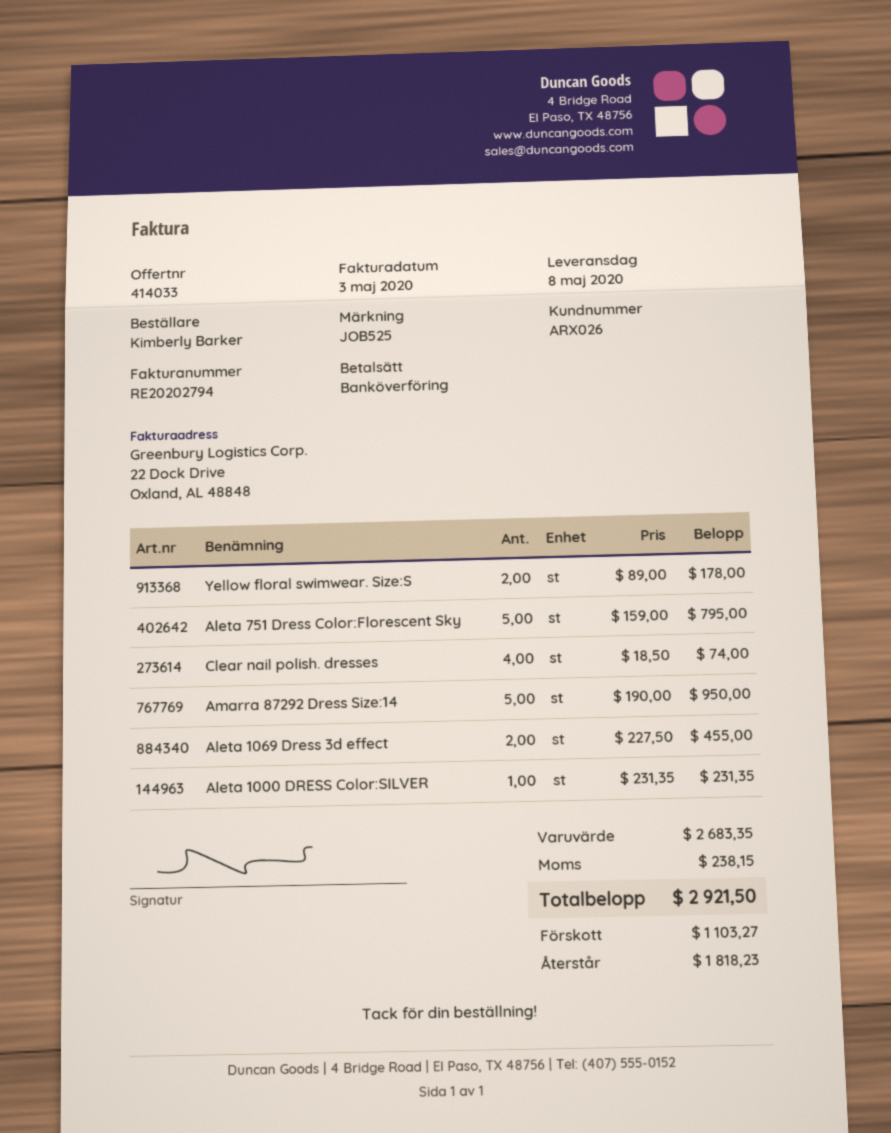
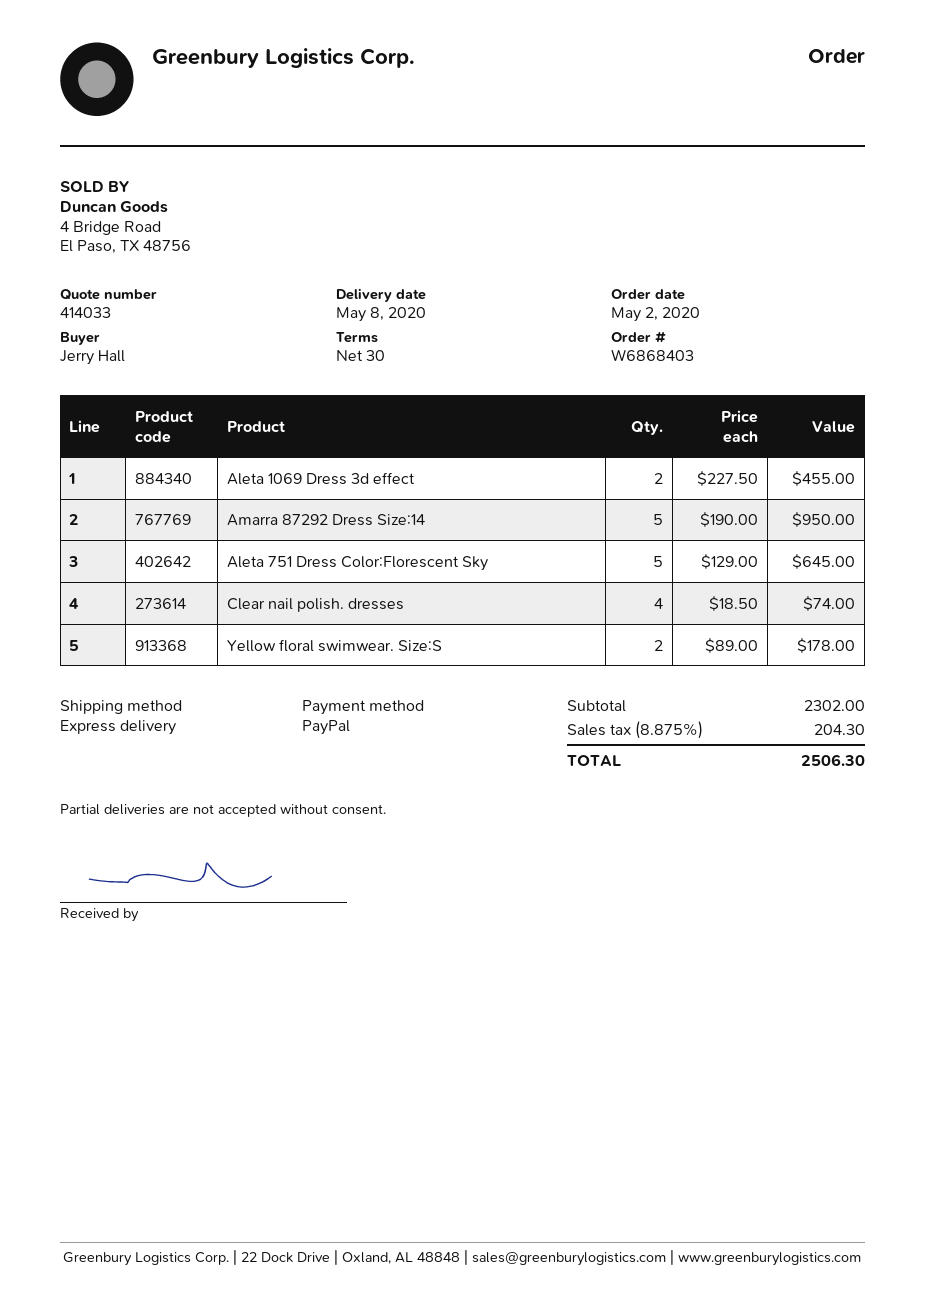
ordered by: Kimberly Barker -> Jerry Hall
payment method: bank transfer -> PayPal
Aleta 751 Dress Color:Florescent Sky: 5 x 159.00 = 795.00 -> 5 x 129.00 = 645.00
Aleta 1000 DRESS Color:SILVER: 1 x 231.35 = 231.35 -> none
subtotal: 2683.35 -> 2302.00
tax: 238.15 -> 204.30
total: 2921.50 -> 2506.30

